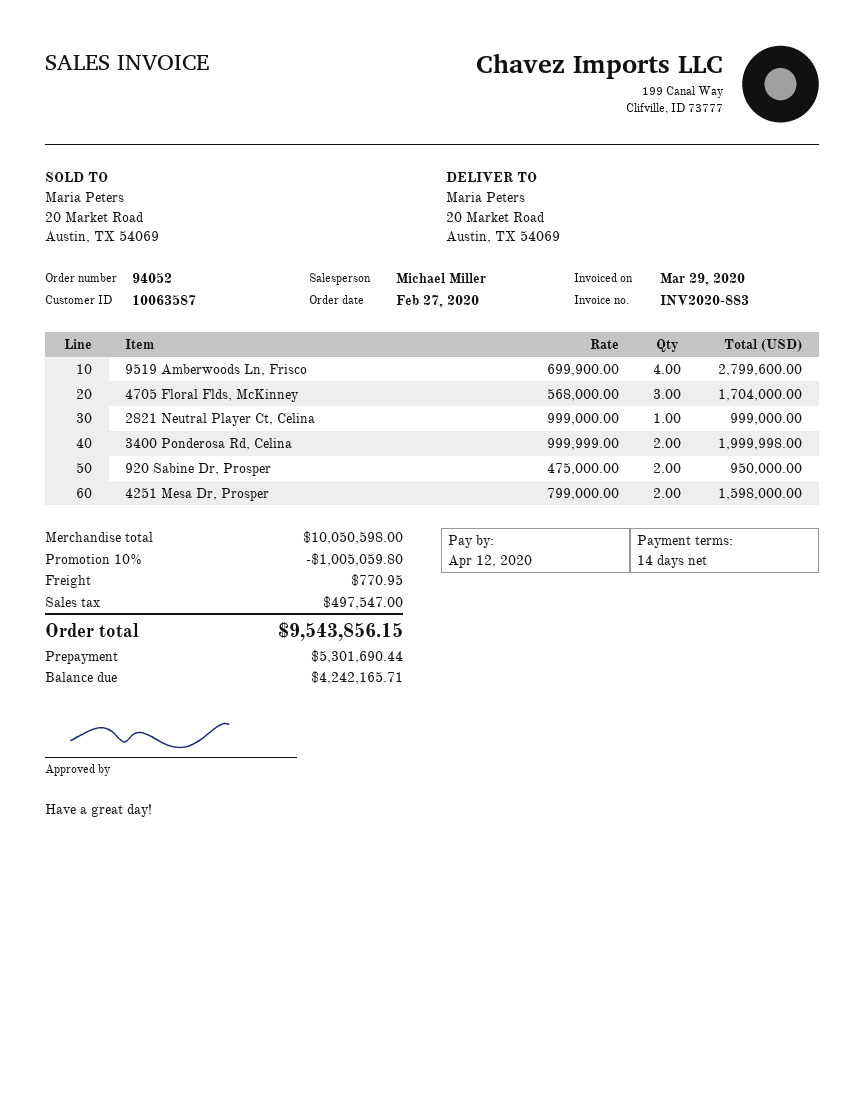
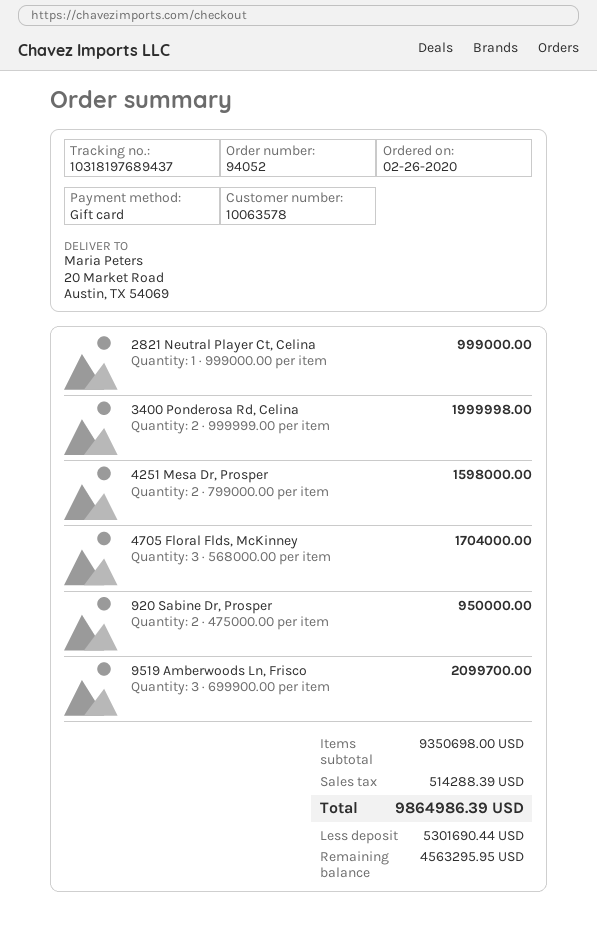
order date: 2020-02-27 -> 2020-02-26
customer number: 10063587 -> 10063578
9519 Amberwoods Ln, Frisco: 4 x 699900.00 = 2799600.00 -> 3 x 699900.00 = 2099700.00
subtotal: 10050598.00 -> 9350698.00
discount: 10% = 1005059.80 -> none
shipping: 770.95 -> none
tax: 497547.00 -> 514288.39
total: 9543856.15 -> 9864986.39
balance: 4242165.71 -> 4563295.95

